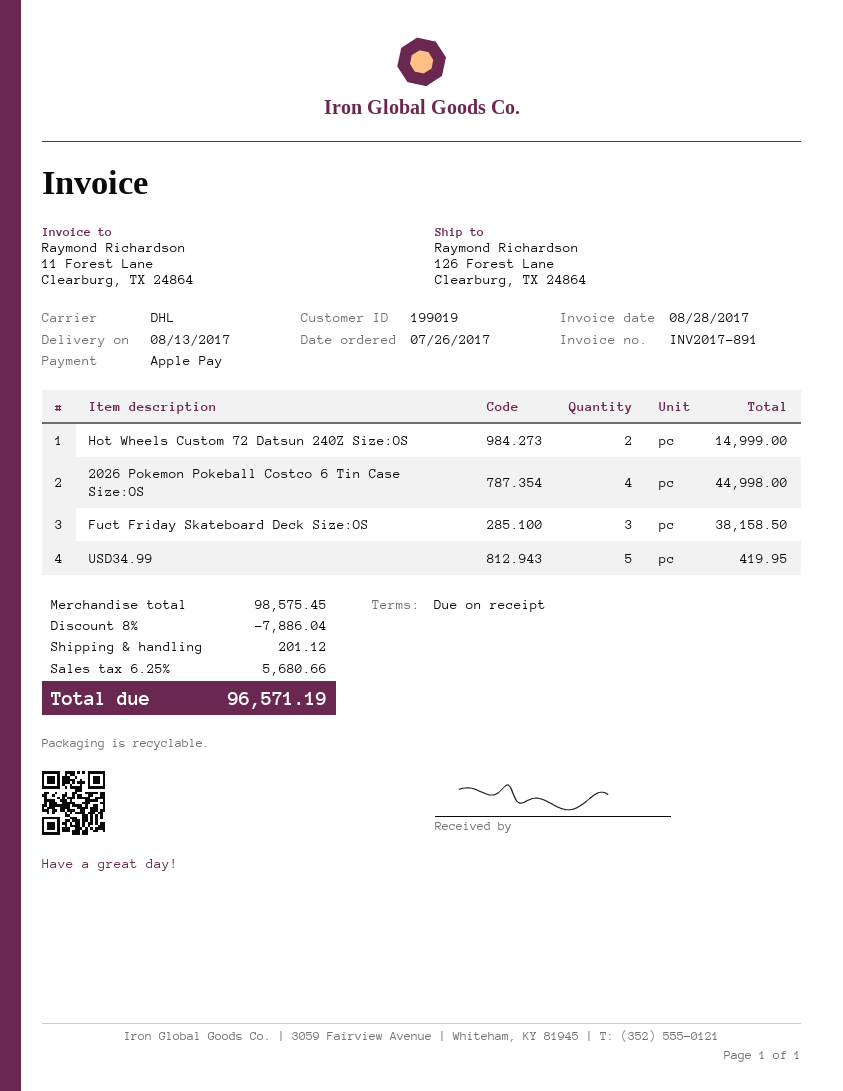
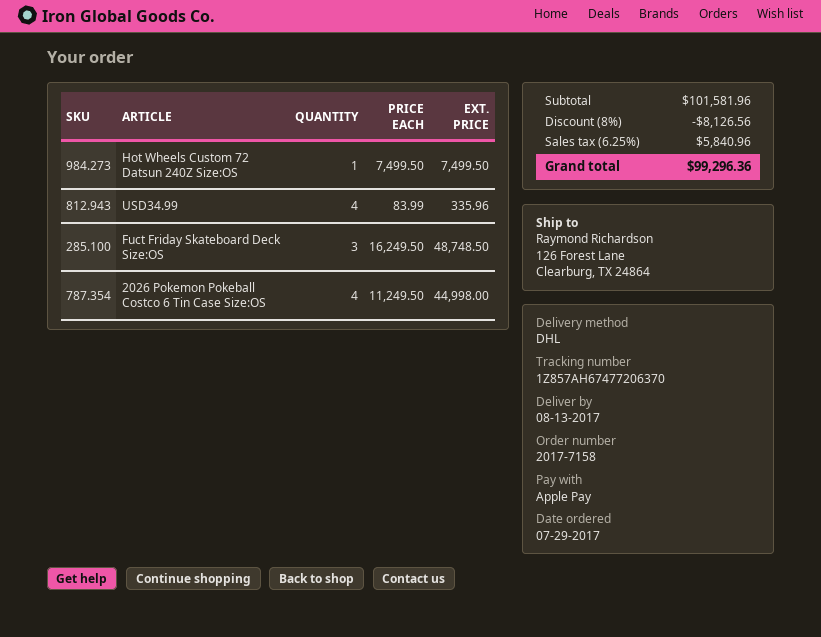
order date: 2017-07-26 -> 2017-07-29
Hot Wheels Custom 72 Datsun 240Z Size:OS: 2 for 14999.00 -> 1 for 7499.50
Fuct Friday Skateboard Deck Size:OS: 3 for 38158.50 -> 3 for 48748.50
USD34.99: 5 for 419.95 -> 4 for 335.96
subtotal: 98575.45 -> 101581.96
discount: 8% = 7886.04 -> 8% = 8126.56
shipping: 201.12 -> none
tax: 6.25% = 5680.66 -> 6.25% = 5840.96
total: 96571.19 -> 99296.36

